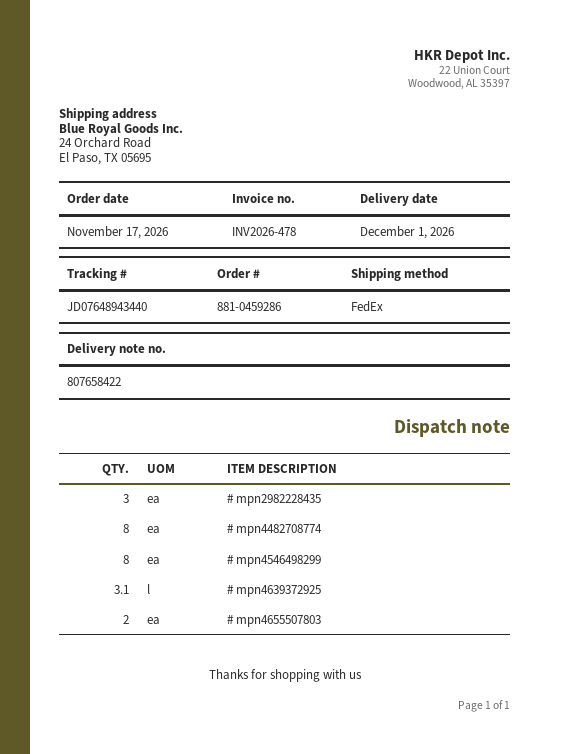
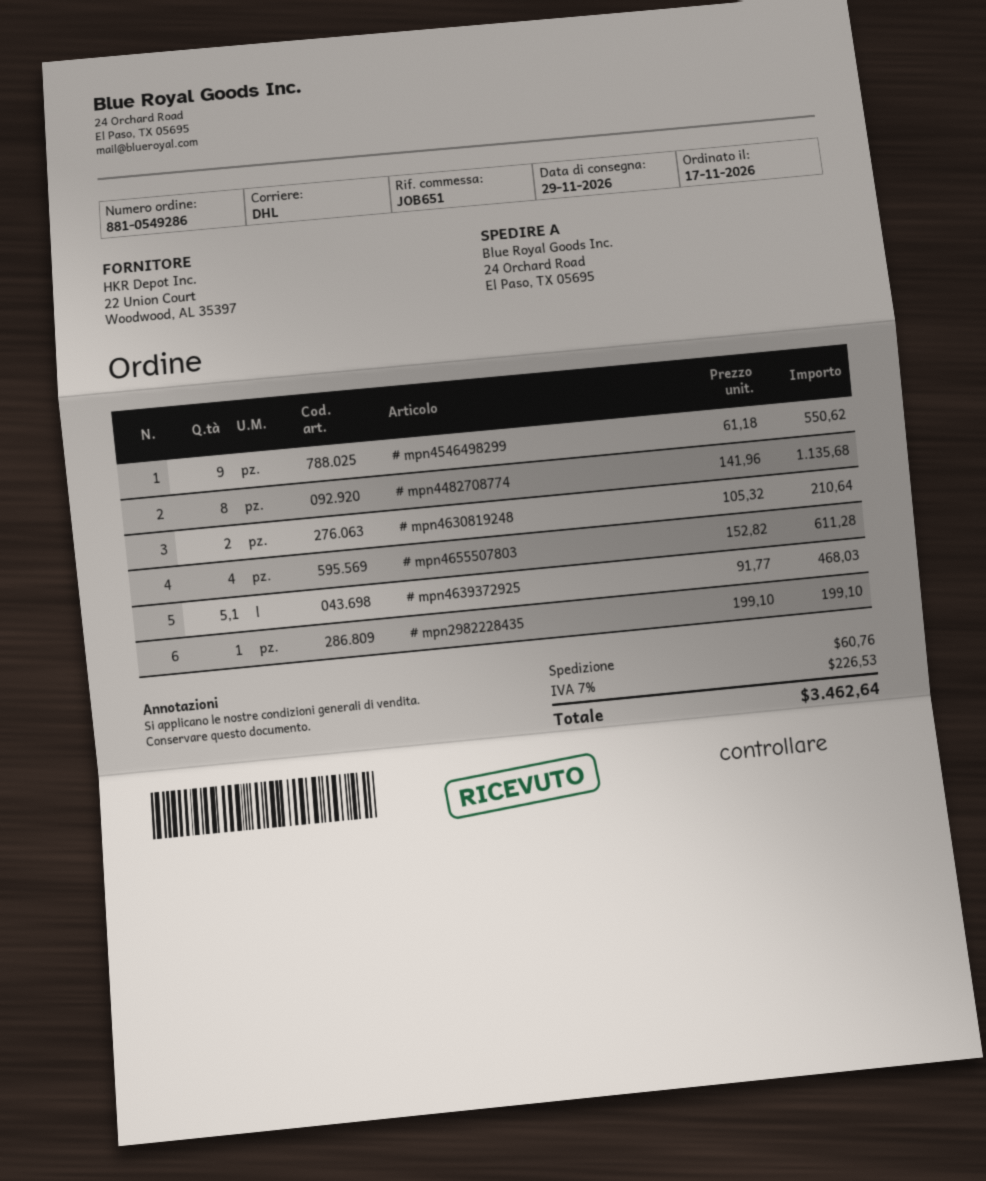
order number: 881-0459286 -> 881-0549286
delivery date: 2026-12-01 -> 2026-11-29
shipping method: FedEx -> DHL
# mpn2982228435: 3 -> 1
# mpn4546498299: 8 -> 9
# mpn4639372925: 3.1 -> 5.1
# mpn4655507803: 2 -> 4
# mpn4630819248: none -> 2

